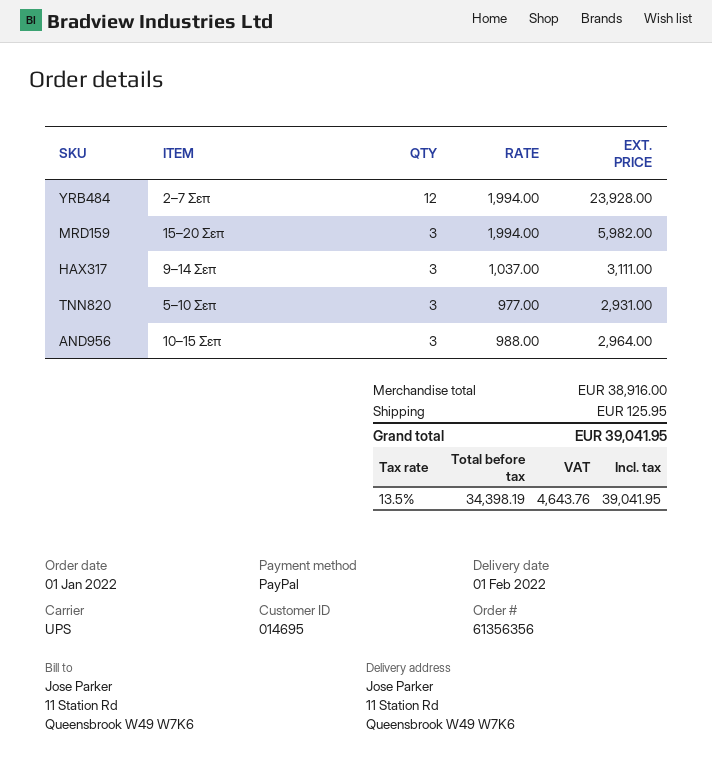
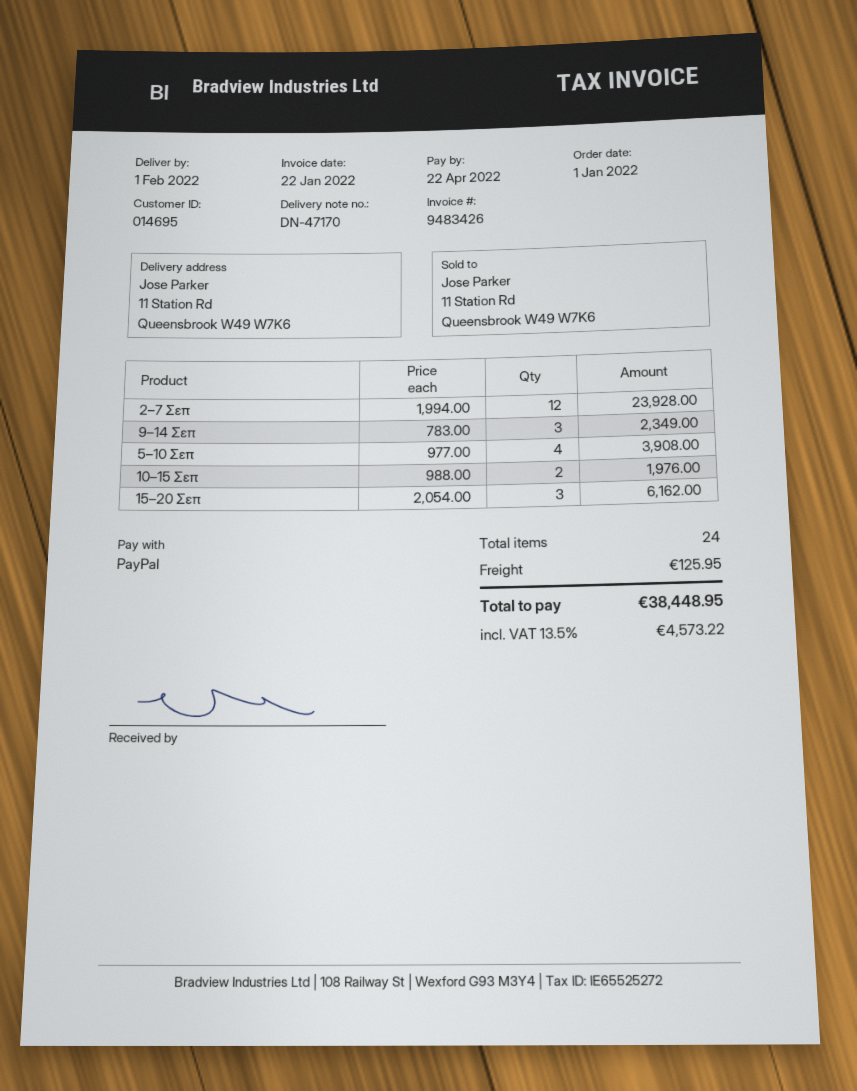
15–20 Σεπ: 3 x 1994.00 = 5982.00 -> 3 x 2054.00 = 6162.00
9–14 Σεπ: 3 x 1037.00 = 3111.00 -> 3 x 783.00 = 2349.00
5–10 Σεπ: 3 x 977.00 = 2931.00 -> 4 x 977.00 = 3908.00
10–15 Σεπ: 3 x 988.00 = 2964.00 -> 2 x 988.00 = 1976.00
tax: 13.5% = 4643.76 -> 13.5% = 4573.22
total: 39041.95 -> 38448.95

